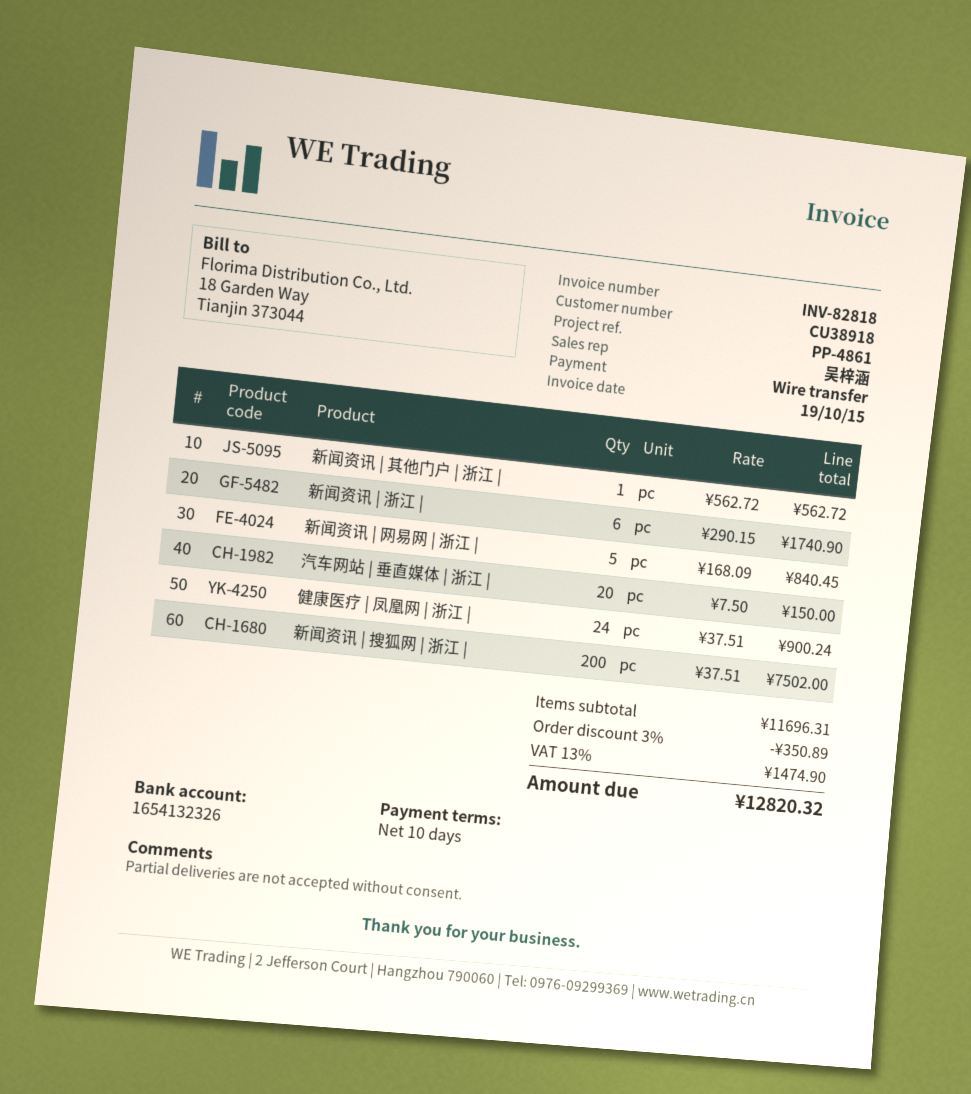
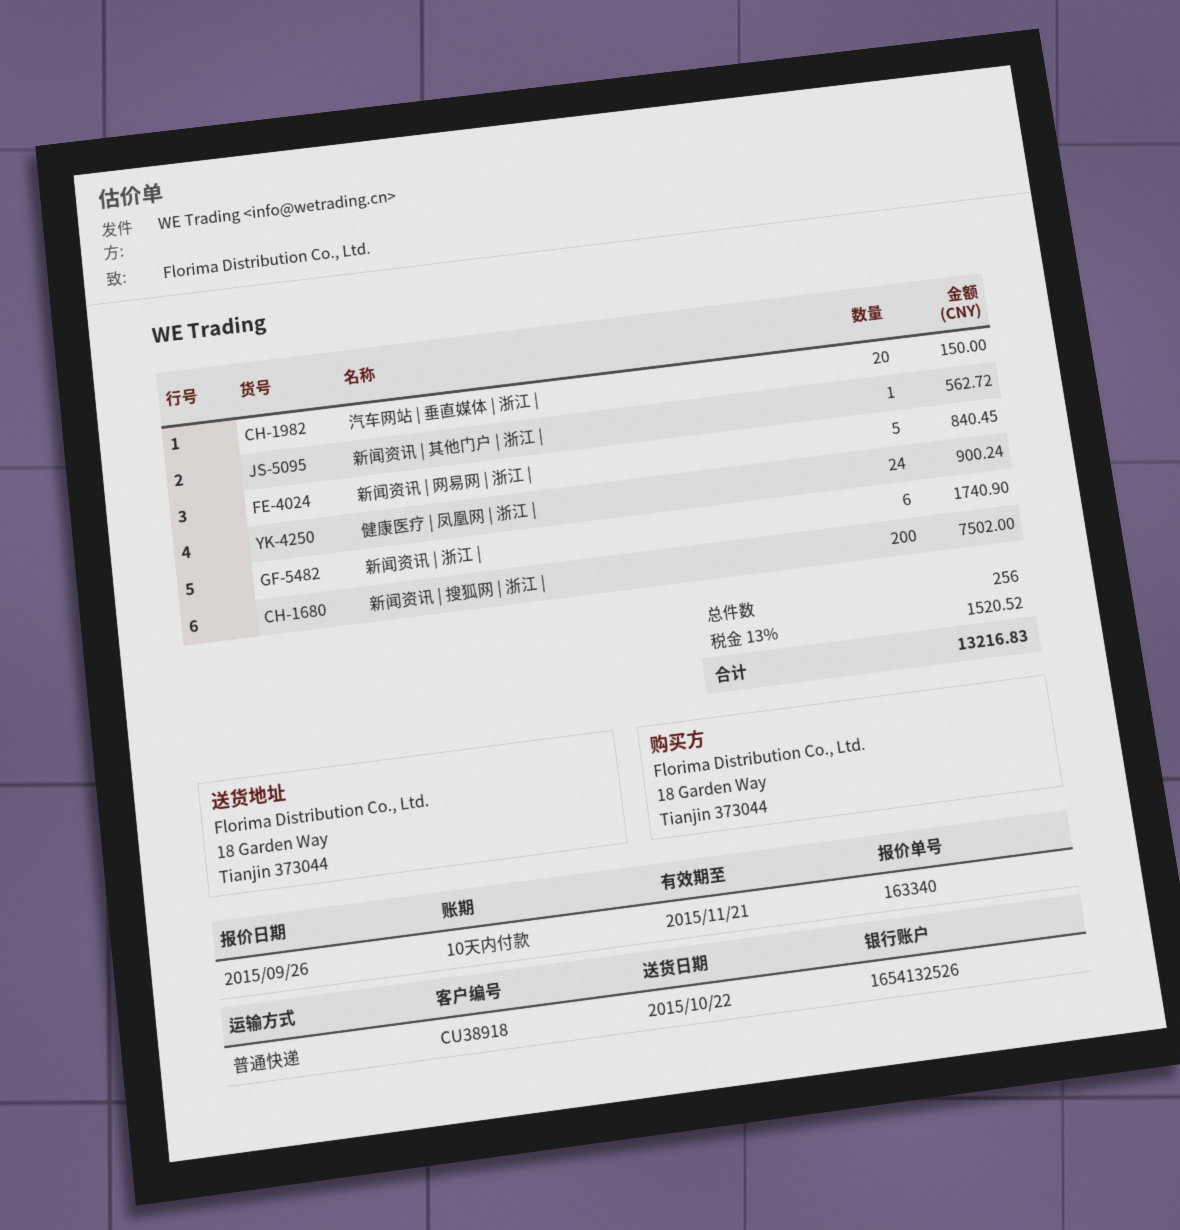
bank account: 1654132326 -> 1654132526
discount: 3% = 350.89 -> none
tax: 13% = 1474.90 -> 13% = 1520.52
total: 12820.32 -> 13216.83

